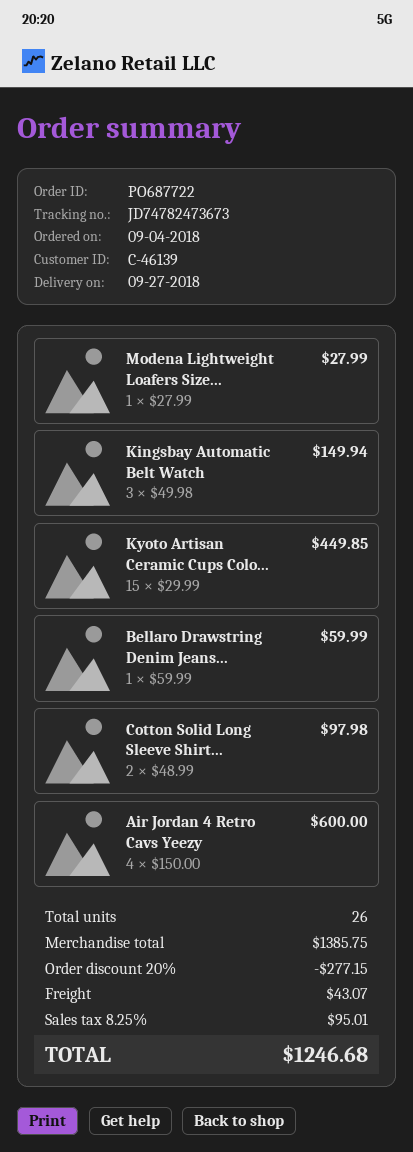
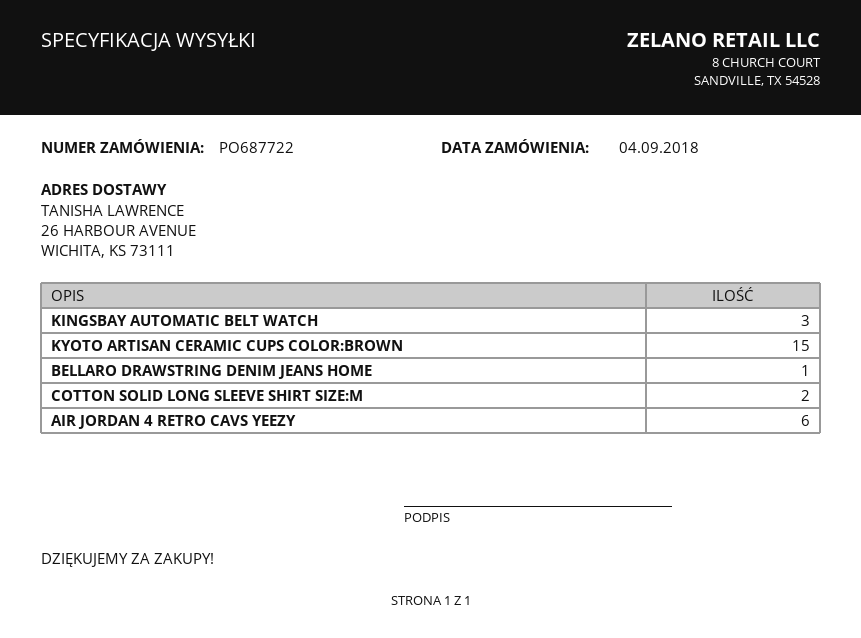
Modena Lightweight Loafers Size...: 1 -> none
Air Jordan 4 Retro Cavs Yeezy: 4 -> 6

